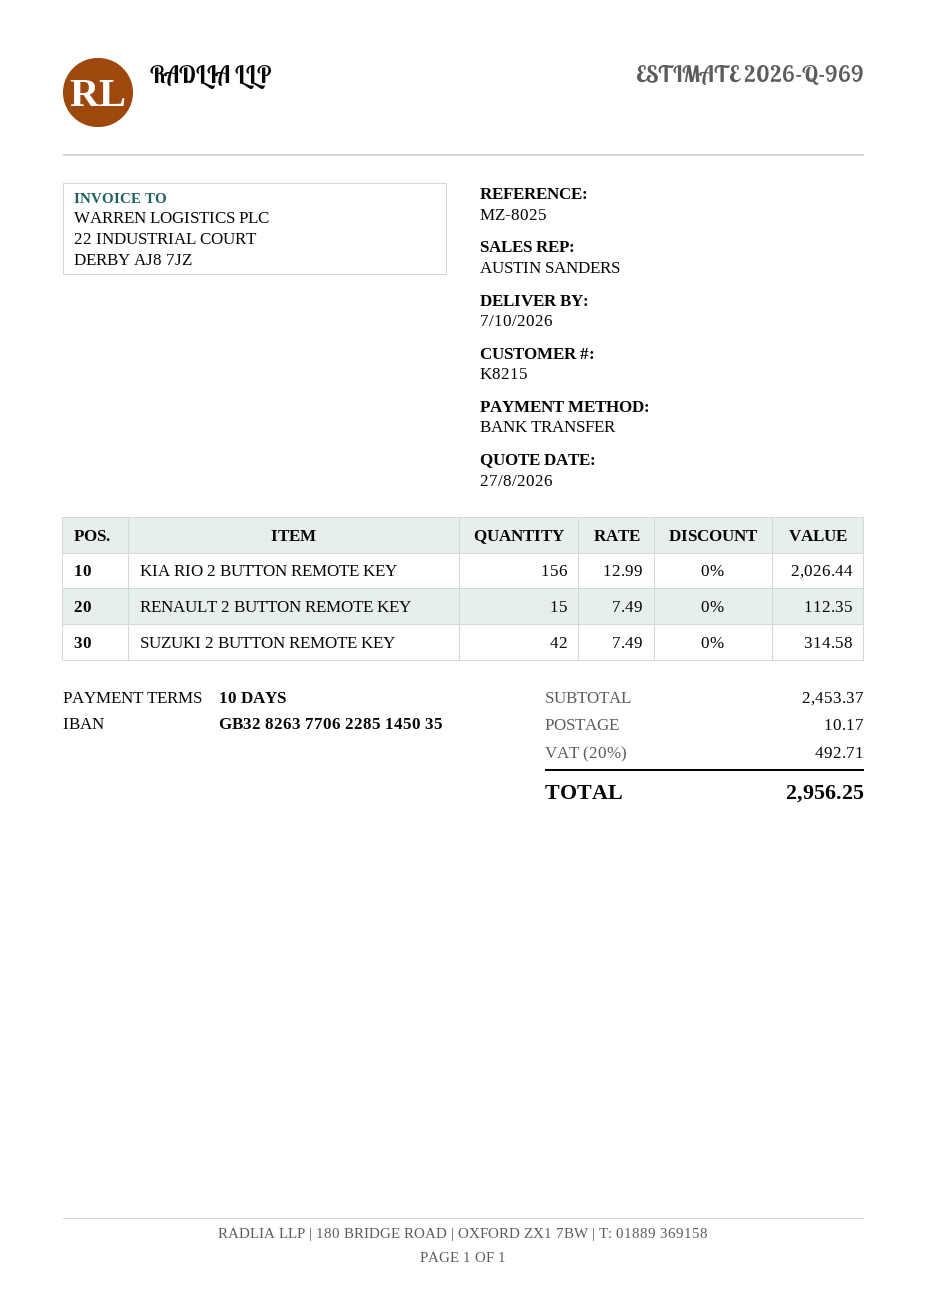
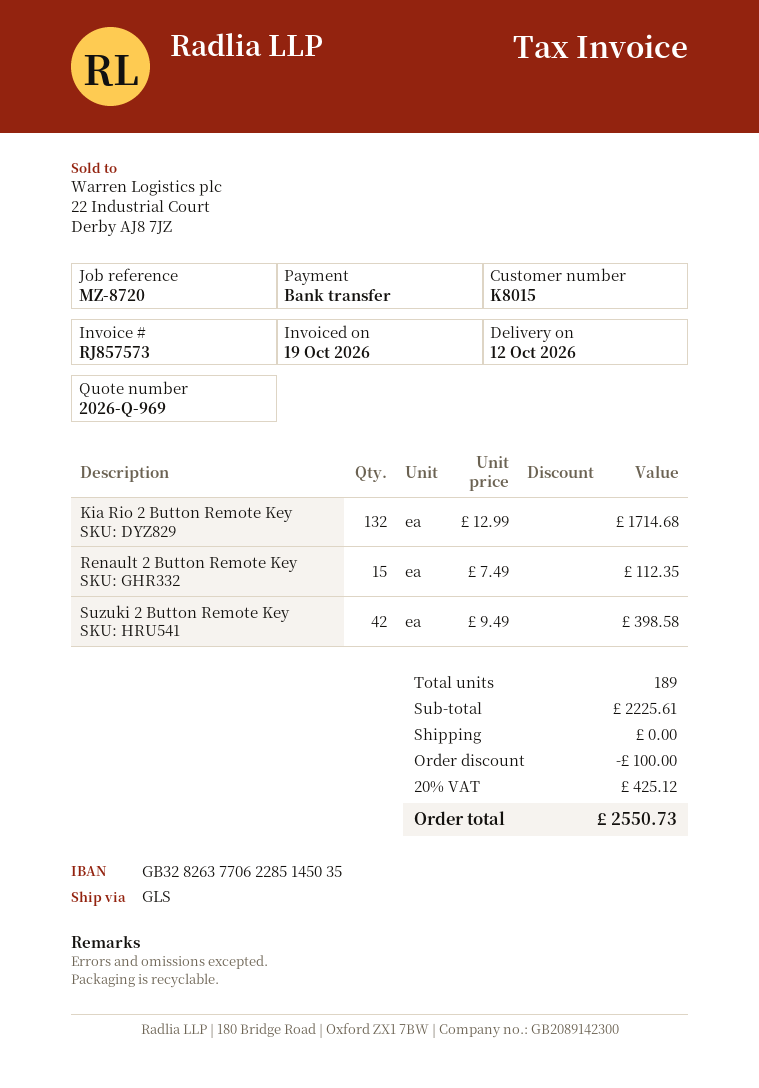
delivery date: 2026-10-07 -> 2026-10-12
customer number: K8215 -> K8015
reference: MZ-8025 -> MZ-8720
KIA RIO 2 BUTTON REMOTE KEY: 156 x 12.99 = 2026.44 -> 132 x 12.99 = 1714.68
SUZUKI 2 BUTTON REMOTE KEY: 42 x 7.49 = 314.58 -> 42 x 9.49 = 398.58
subtotal: 2453.37 -> 2225.61
discount: none -> 100.00
shipping: 10.17 -> 0.00
tax: 20% = 492.71 -> 20% = 425.12
total: 2956.25 -> 2550.73

